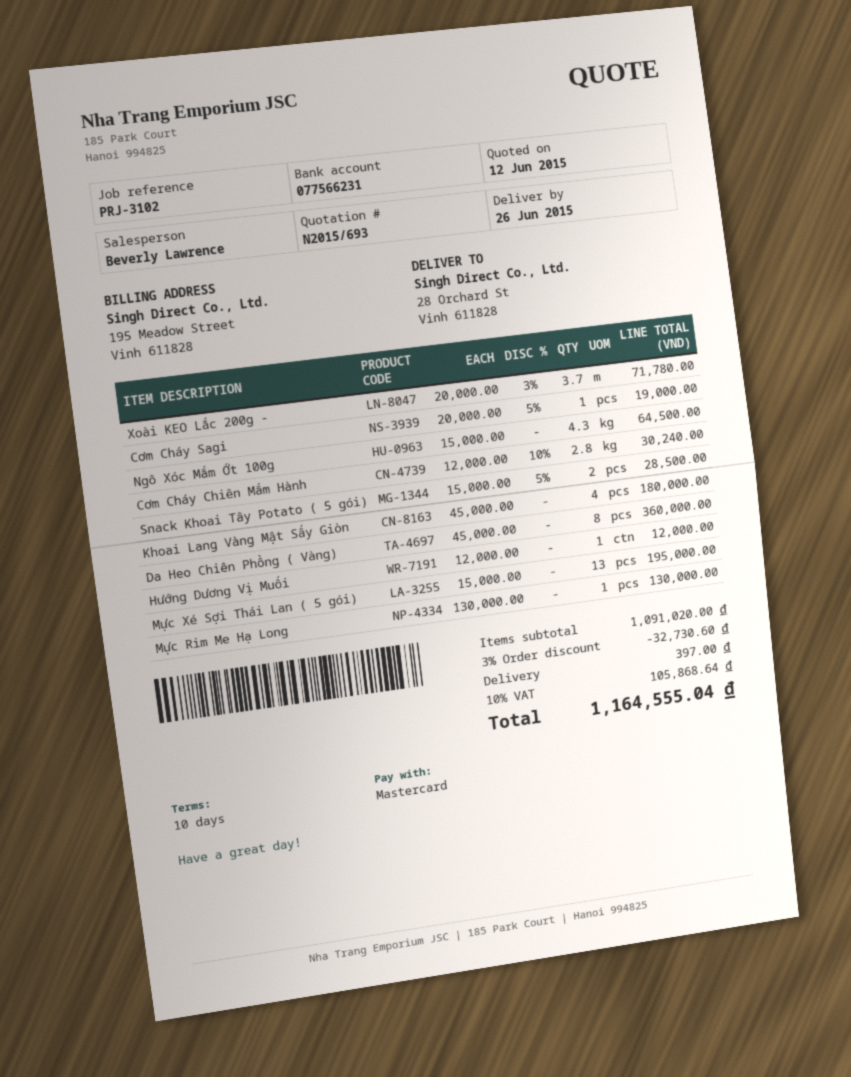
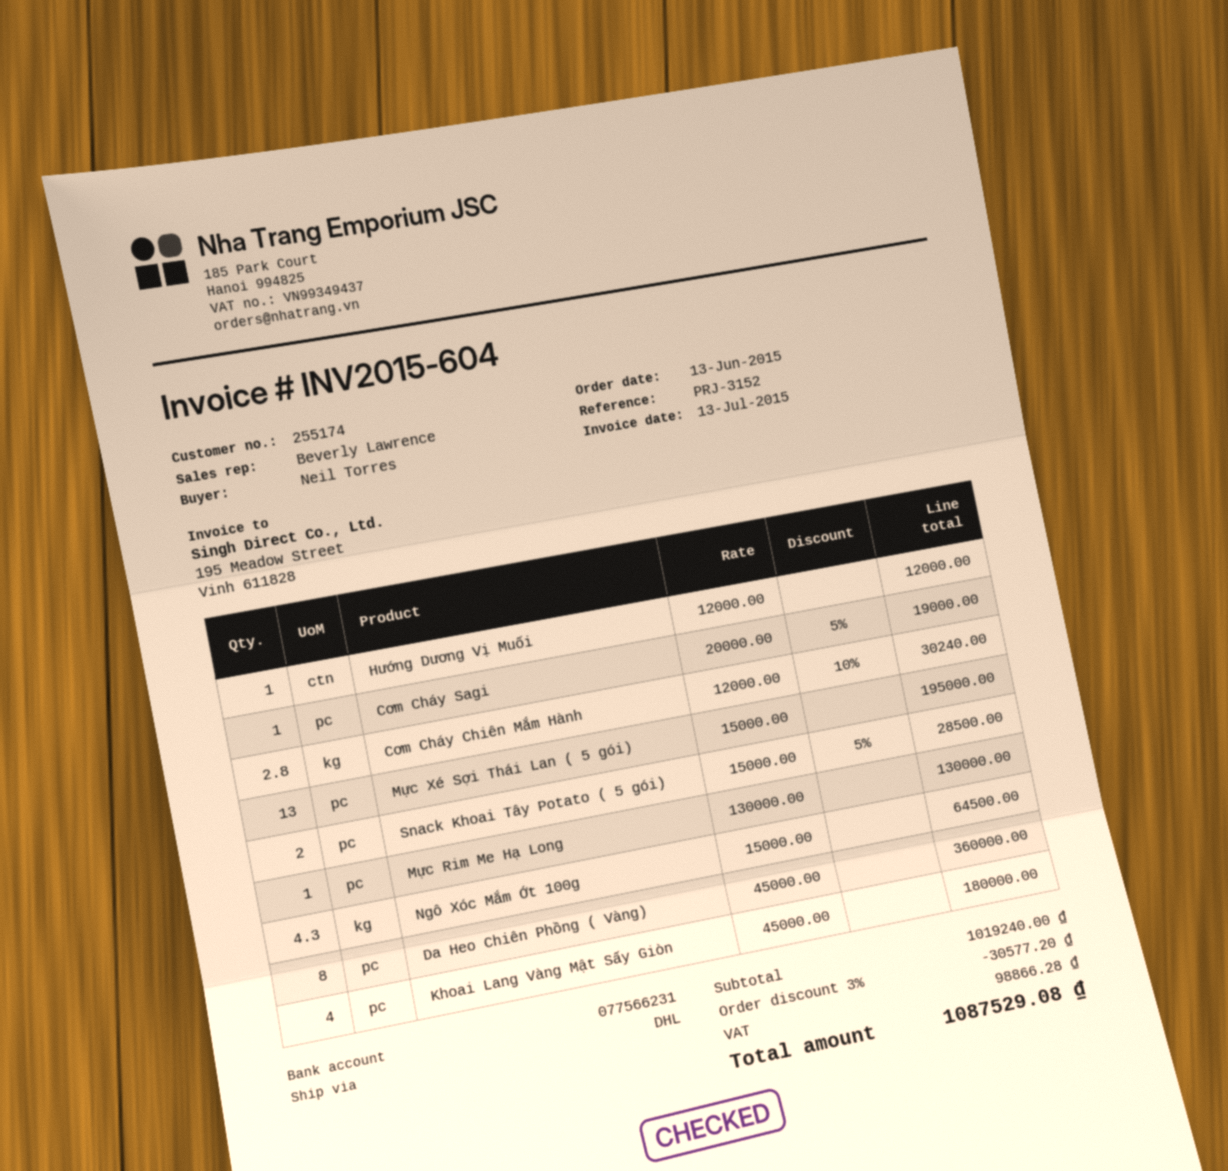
reference: PRJ-3102 -> PRJ-3152
Xoài KEO Lắc 200g -: 3.7 x 20000.00 - 3% = 71780.00 -> none
subtotal: 1091020.00 -> 1019240.00
discount: 3% = 32730.60 -> 3% = 30577.20
shipping: 397.00 -> none
tax: 105868.64 -> 98866.28
total: 1164555.04 -> 1087529.08

